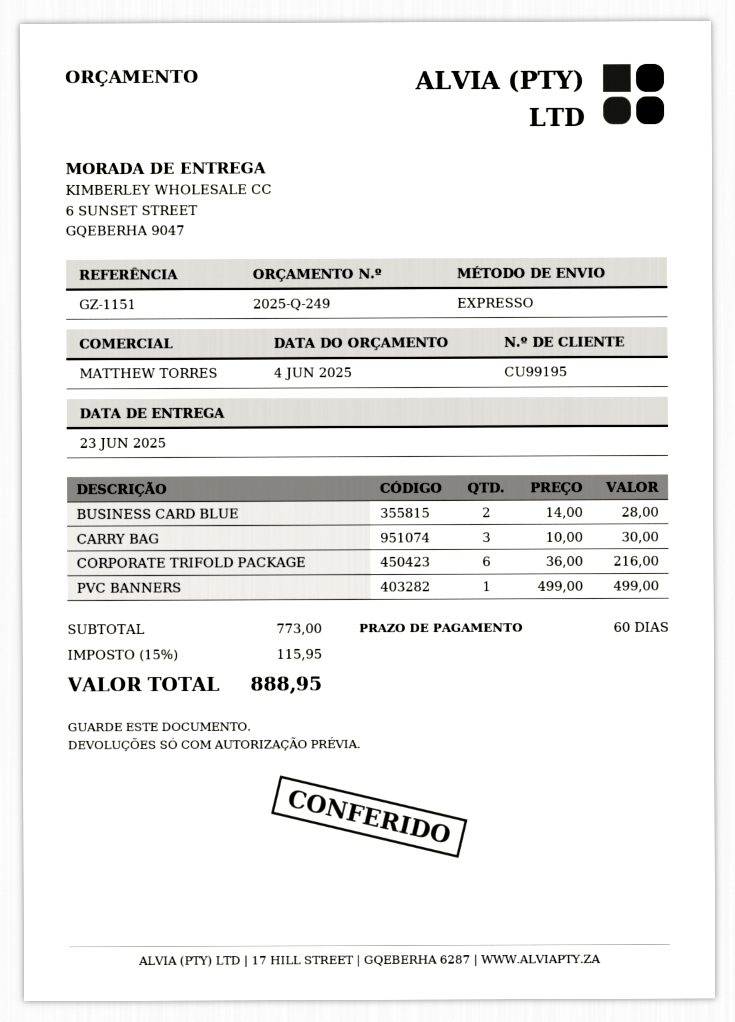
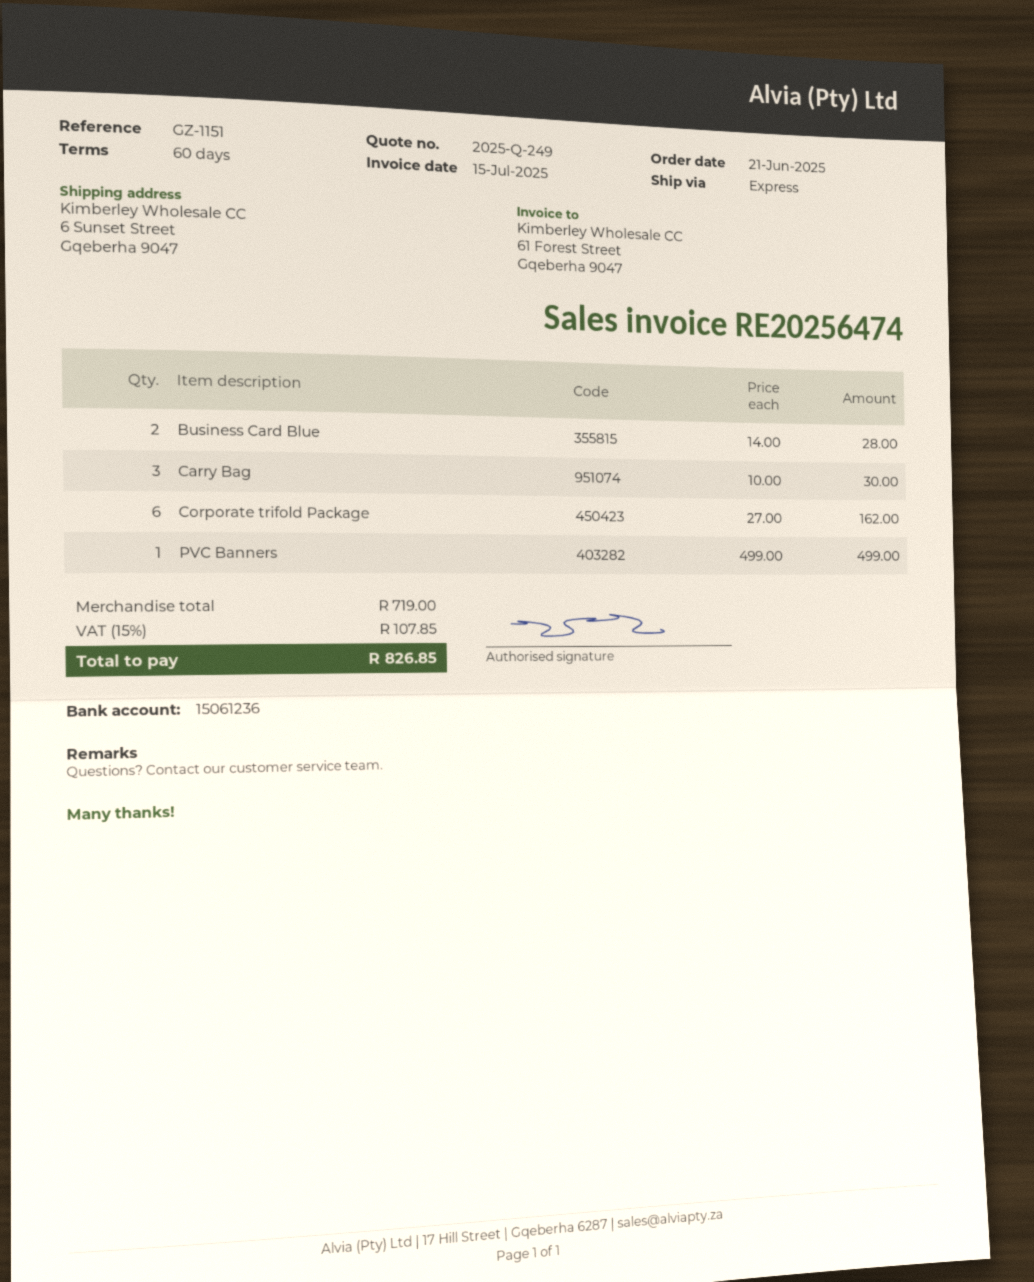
CORPORATE TRIFOLD PACKAGE: 6 x 36.00 = 216.00 -> 6 x 27.00 = 162.00
subtotal: 773.00 -> 719.00
tax: 15% = 115.95 -> 15% = 107.85
total: 888.95 -> 826.85

